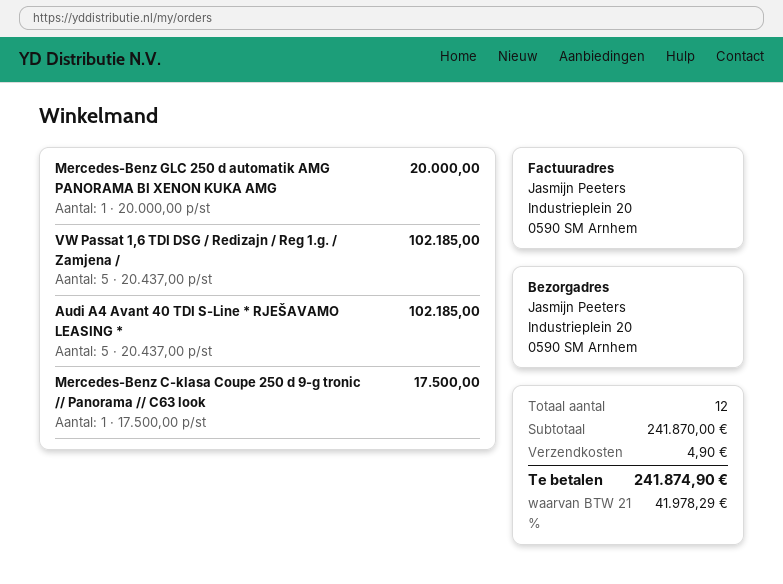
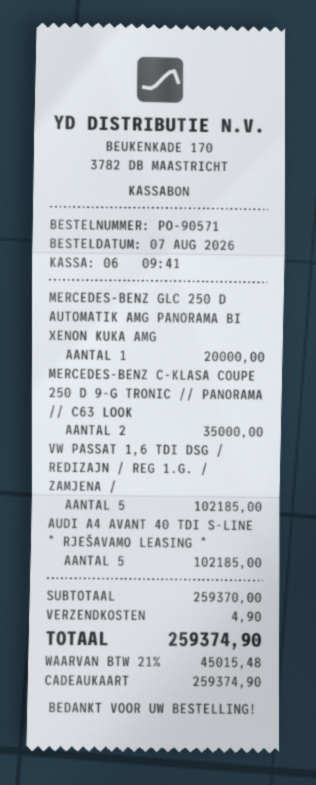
Mercedes-Benz C-klasa Coupe 250 d 9-g tronic // Panorama // C63 look: 1 for 17500.00 -> 2 for 35000.00
subtotal: 241870.00 -> 259370.00
tax: 21% = 41978.29 -> 21% = 45015.48
total: 241874.90 -> 259374.90

